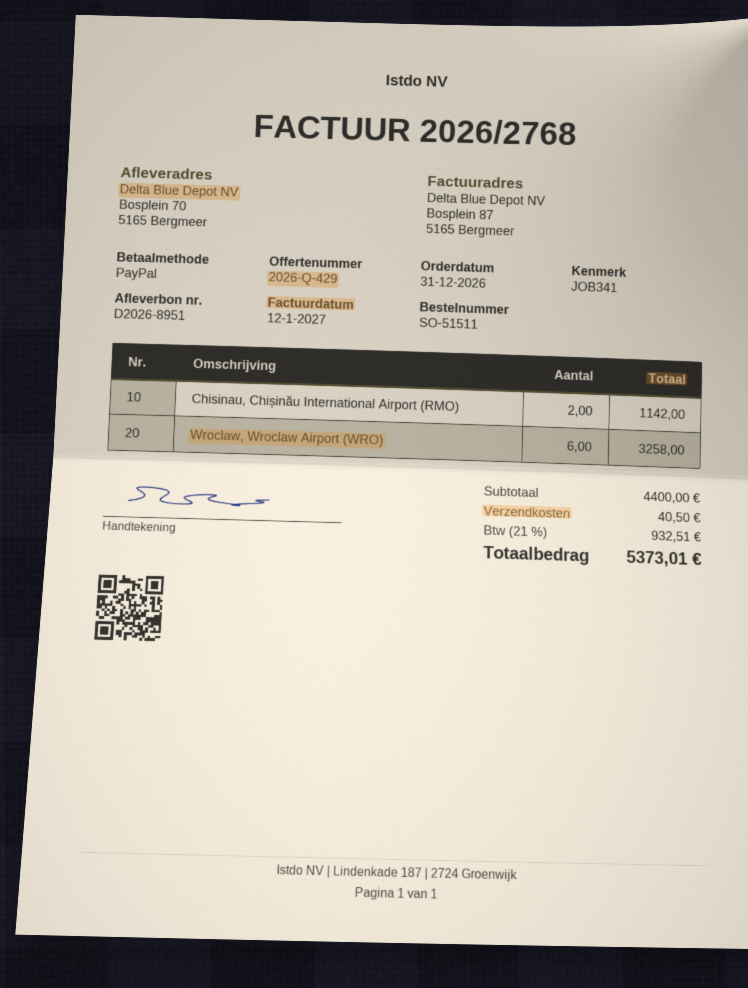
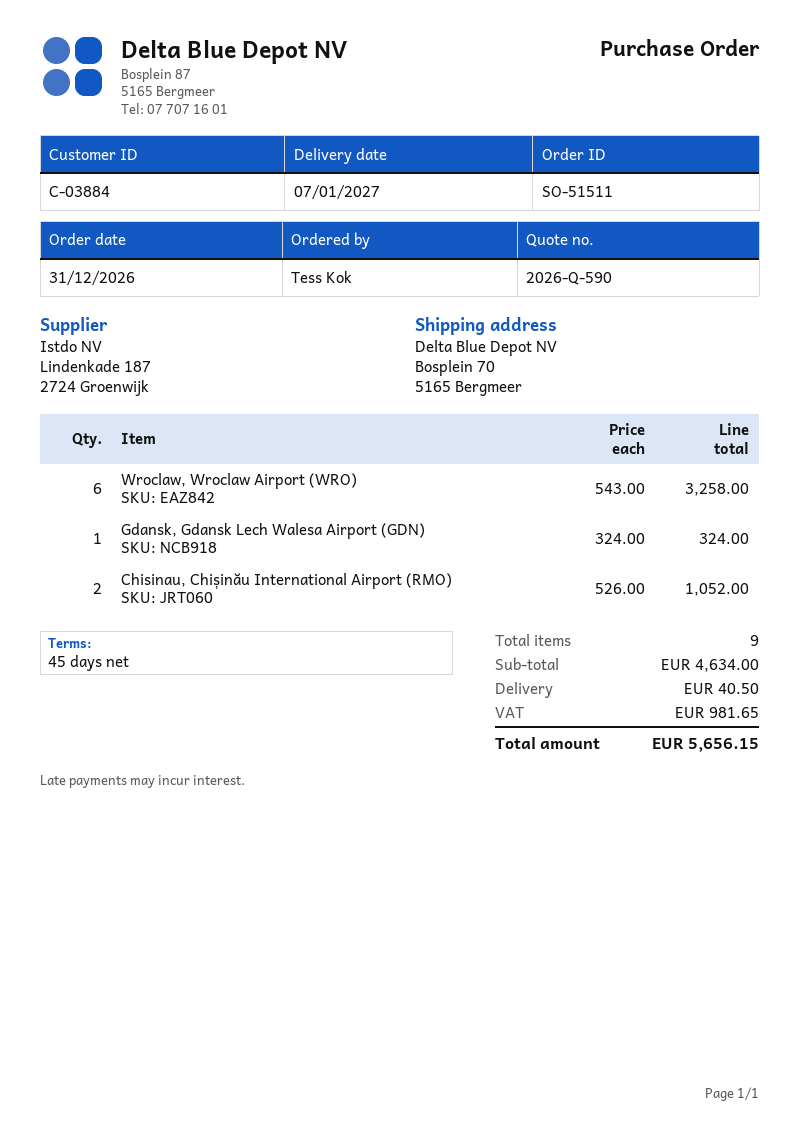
quote number: 2026-Q-429 -> 2026-Q-590
Chisinau, Chișinău International Airport (RMO): 2 for 1142.00 -> 2 for 1052.00
Gdansk, Gdansk Lech Walesa Airport (GDN): none -> 1 for 324.00
subtotal: 4400.00 -> 4634.00
tax: 932.51 -> 981.65
total: 5373.01 -> 5656.15

